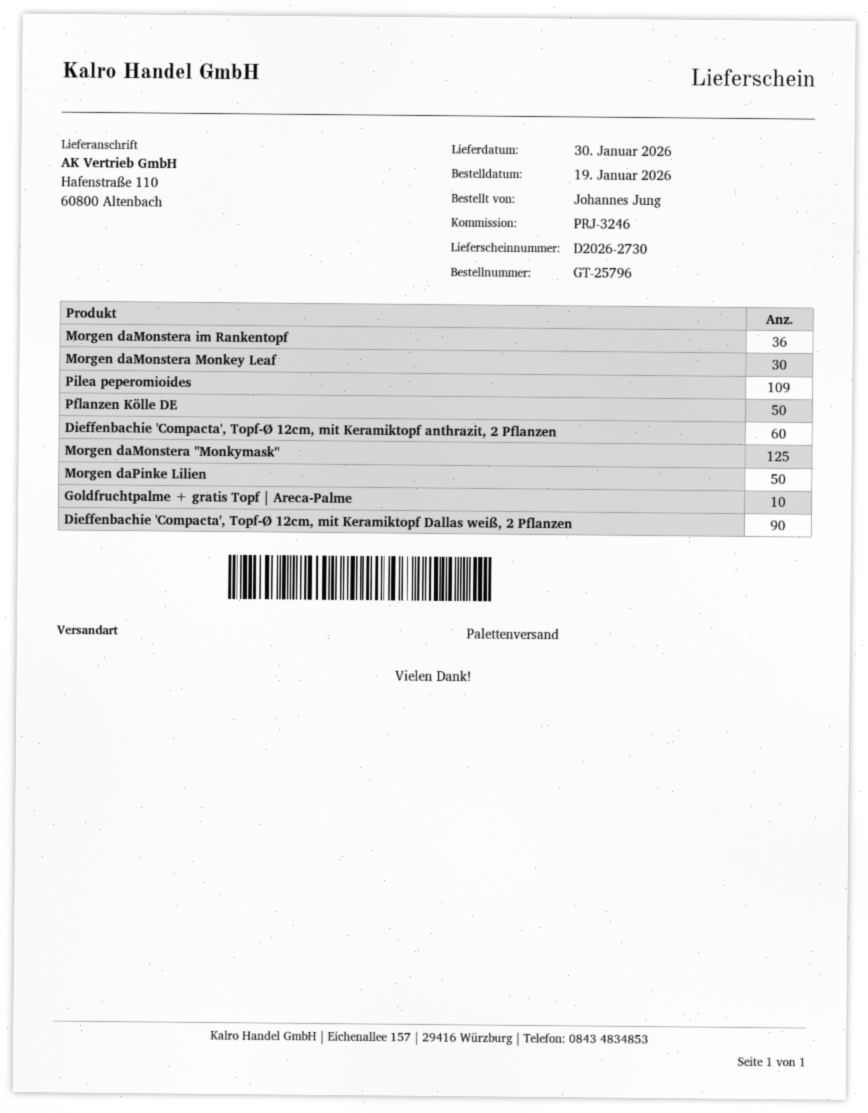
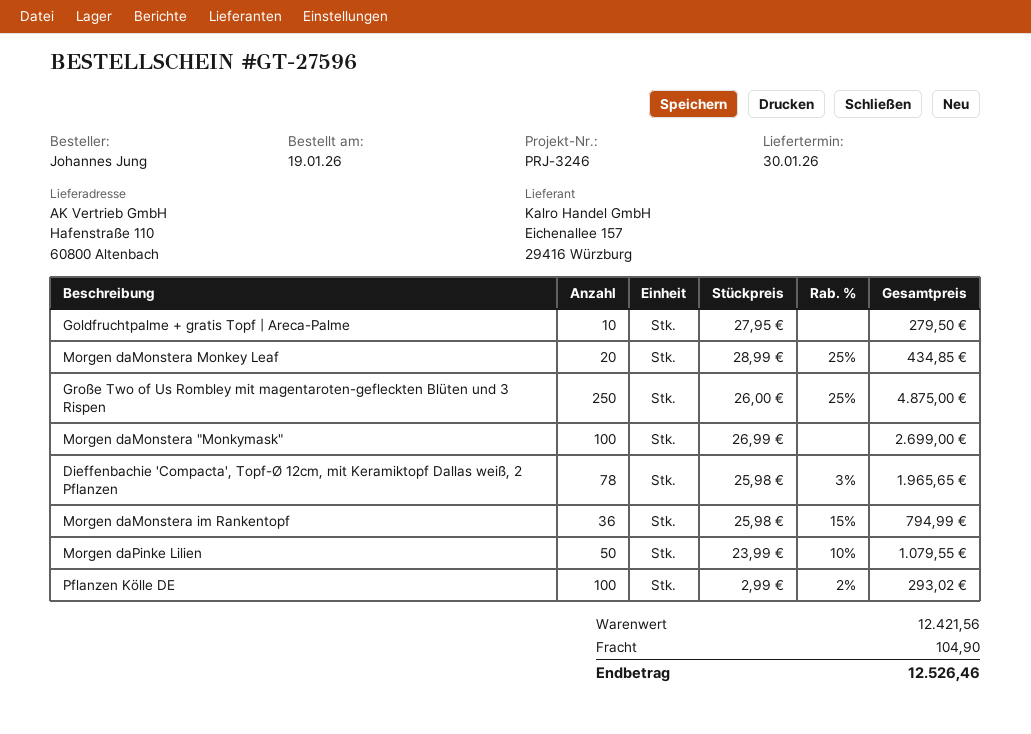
order number: GT-25796 -> GT-27596
Morgen daMonstera Monkey Leaf: 30 -> 20
Pilea peperomioides: 109 -> none
Pflanzen Kölle DE: 50 -> 100
Dieffenbachie 'Compacta', Topf-Ø 12cm, mit Keramiktopf anthrazit, 2 Pflanzen: 60 -> none
Morgen daMonstera "Monkymask": 125 -> 100
Dieffenbachie 'Compacta', Topf-Ø 12cm, mit Keramiktopf Dallas weiß, 2 Pflanzen: 90 -> 78
Große Two of Us Rombley mit magentaroten-gefleckten Blüten und 3 Rispen: none -> 250

